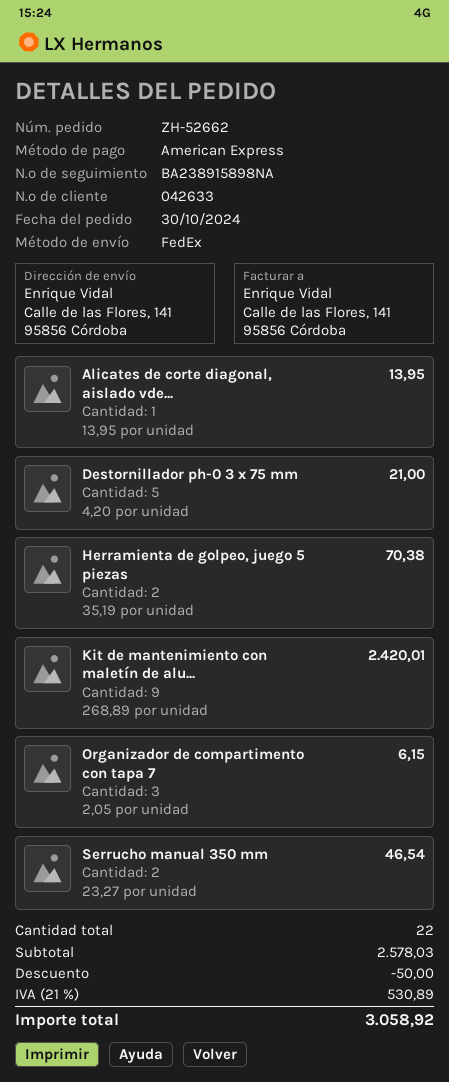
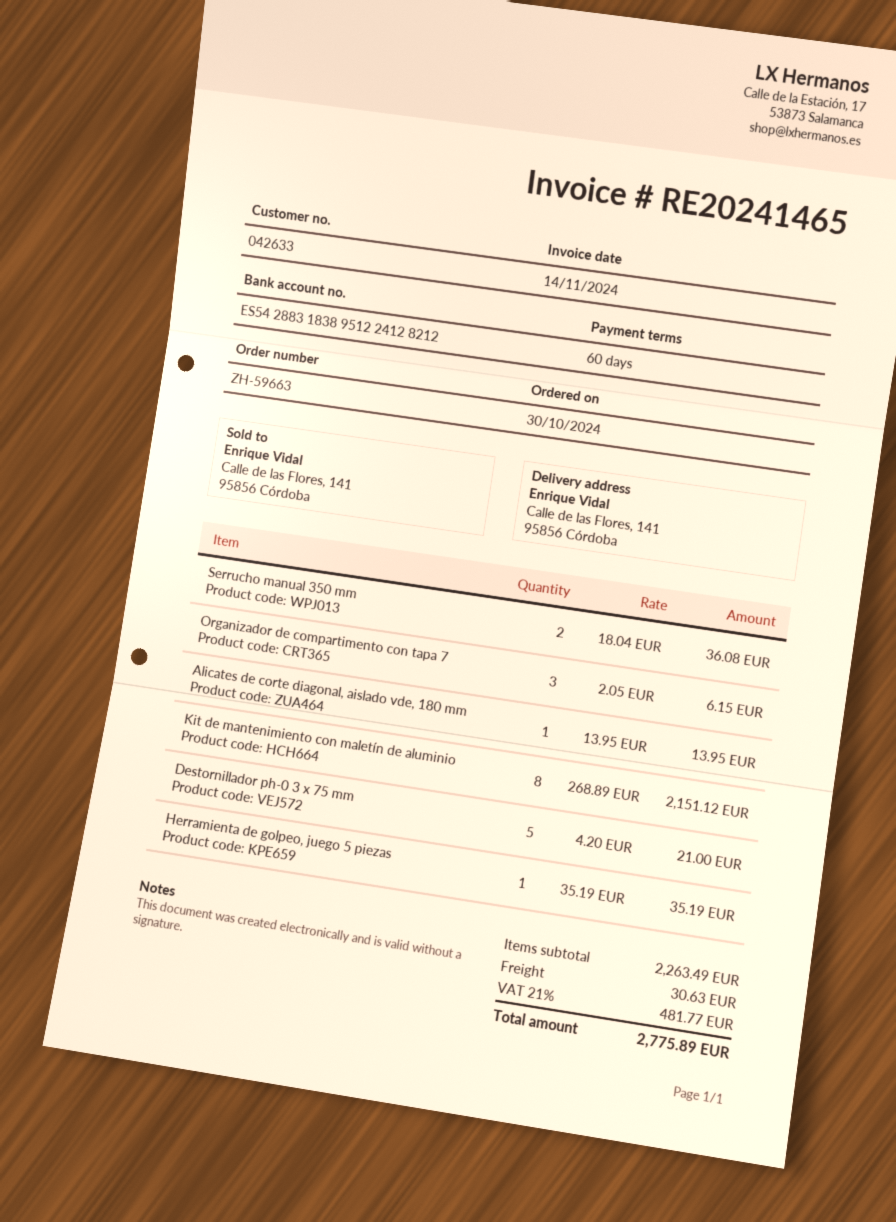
order number: ZH-52662 -> ZH-59663
Herramienta de golpeo, juego 5 piezas: 2 x 35.19 = 70.38 -> 1 x 35.19 = 35.19
Kit de mantenimiento con maletín de alu...: 9 x 268.89 = 2420.01 -> 8 x 268.89 = 2151.12
Serrucho manual 350 mm: 2 x 23.27 = 46.54 -> 2 x 18.04 = 36.08
subtotal: 2578.03 -> 2263.49
discount: 50.00 -> none
shipping: none -> 30.63
tax: 21% = 530.89 -> 21% = 481.77
total: 3058.92 -> 2775.89

